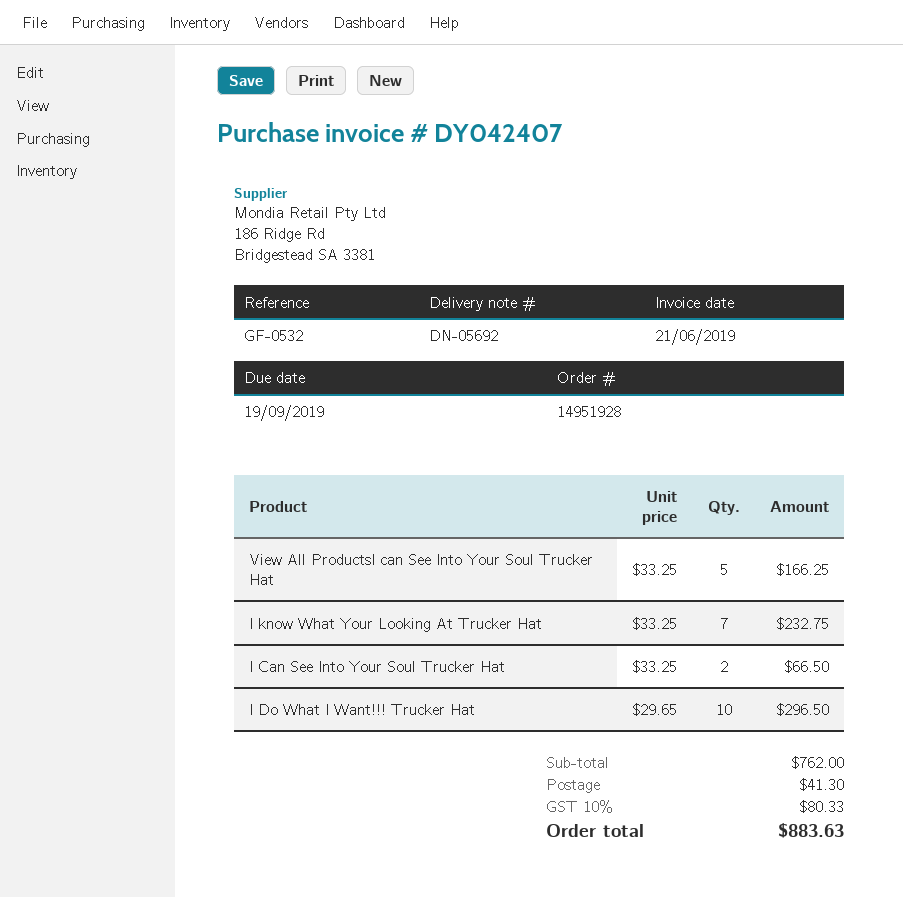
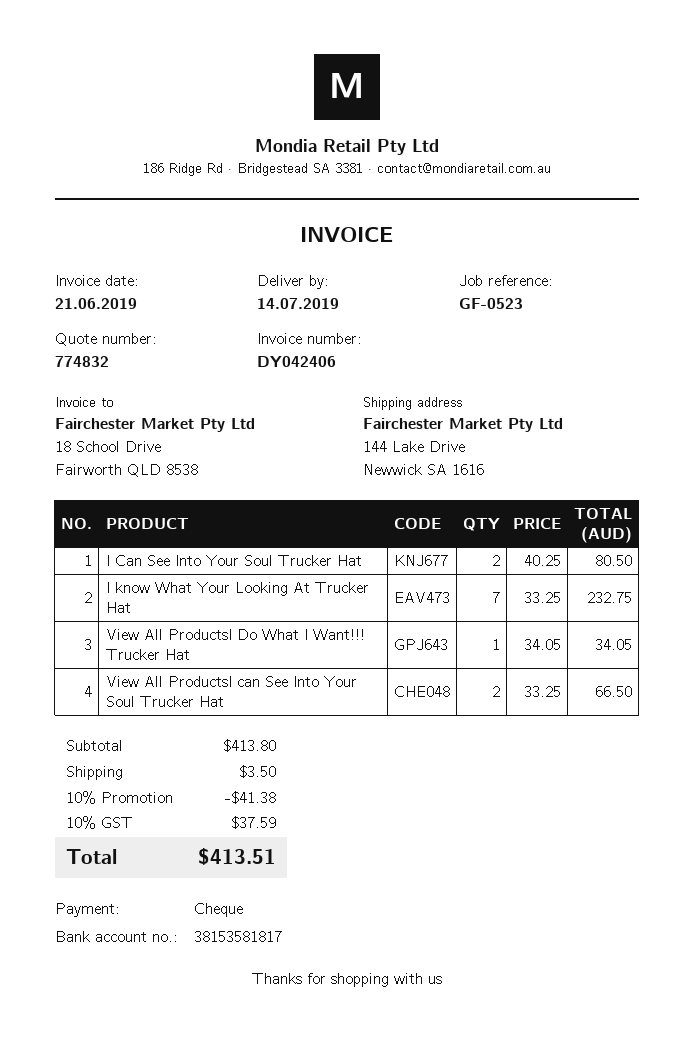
invoice number: DY042407 -> DY042406
reference: GF-0532 -> GF-0523
View All ProductsI can See Into Your Soul Trucker Hat: 5 x 33.25 = 166.25 -> 2 x 33.25 = 66.50
I Can See Into Your Soul Trucker Hat: 2 x 33.25 = 66.50 -> 2 x 40.25 = 80.50
I Do What I Want!!! Trucker Hat: 10 x 29.65 = 296.50 -> none
View All ProductsI Do What I Want!!! Trucker Hat: none -> 1 x 34.05 = 34.05
subtotal: 762.00 -> 413.80
discount: none -> 10% = 41.38
shipping: 41.30 -> 3.50
tax: 10% = 80.33 -> 10% = 37.59
total: 883.63 -> 413.51

